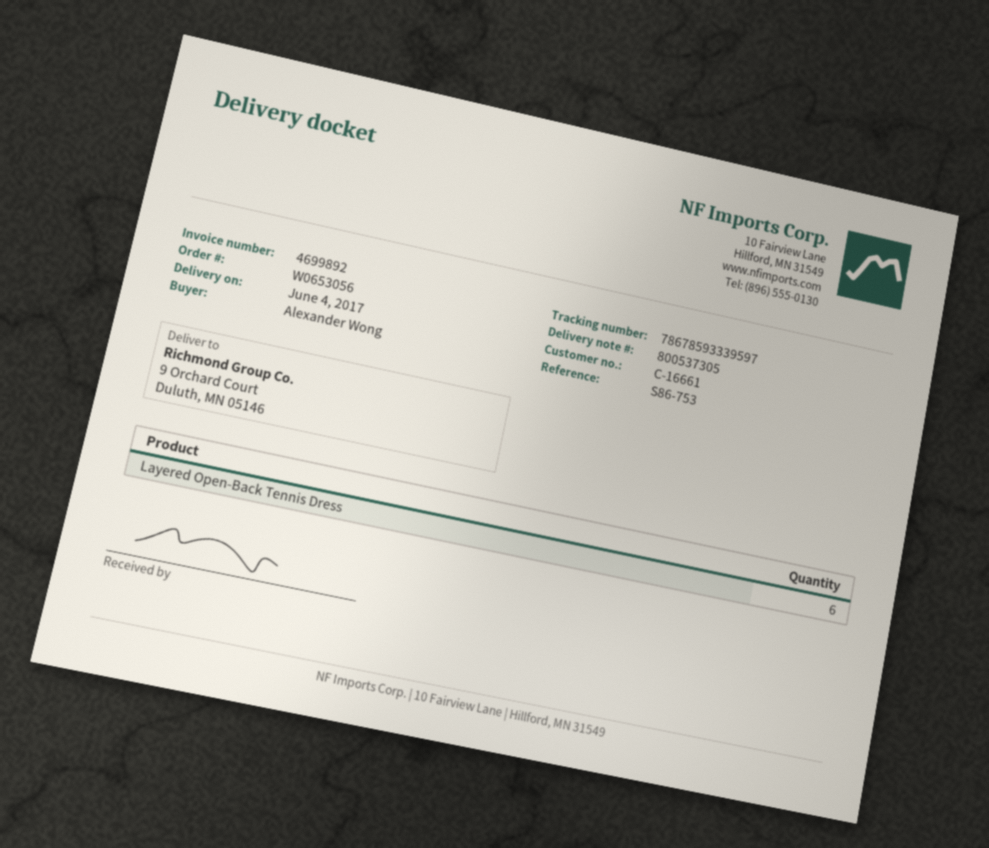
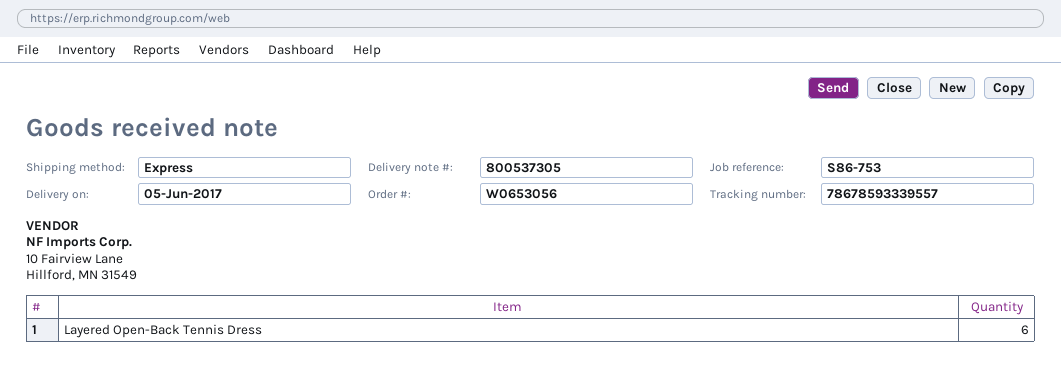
delivery date: 2017-06-04 -> 2017-06-05
tracking number: 78678593339597 -> 78678593339557

